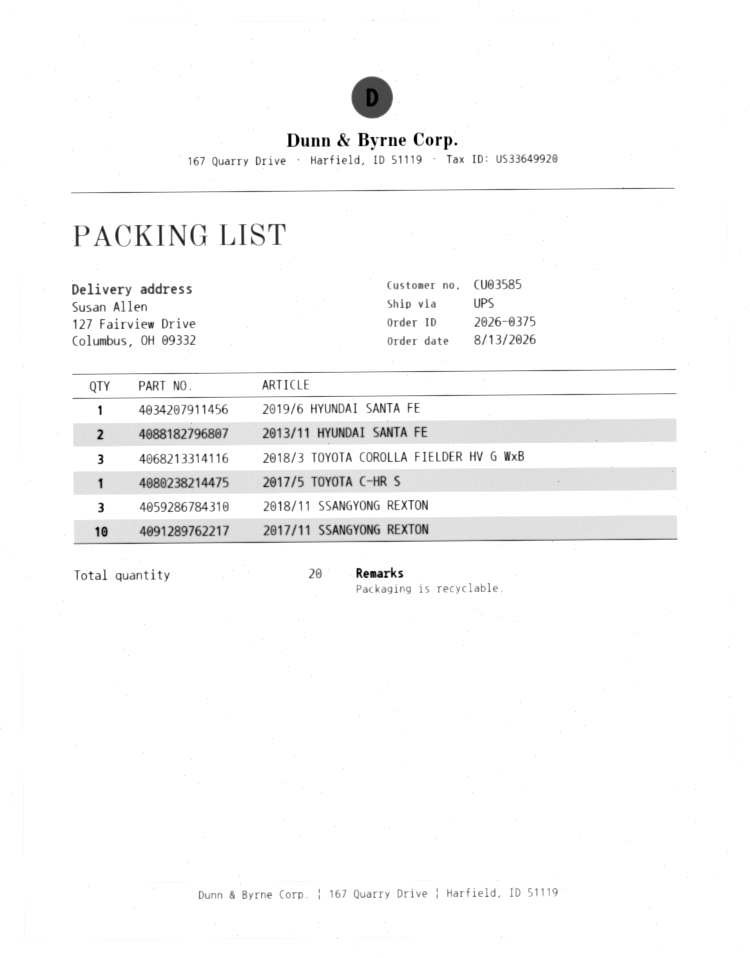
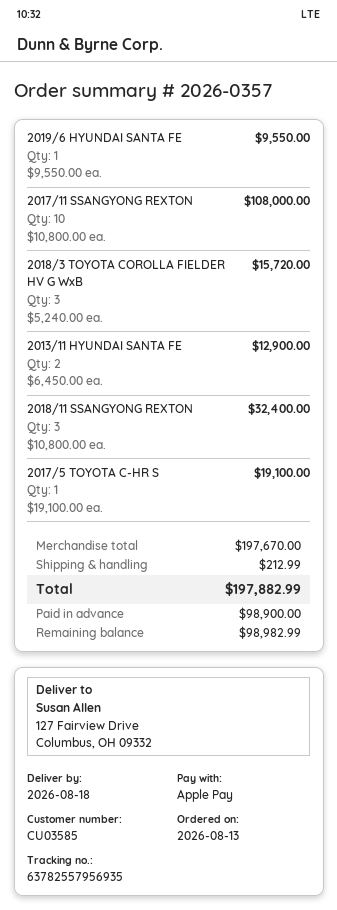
order number: 2026-0375 -> 2026-0357

